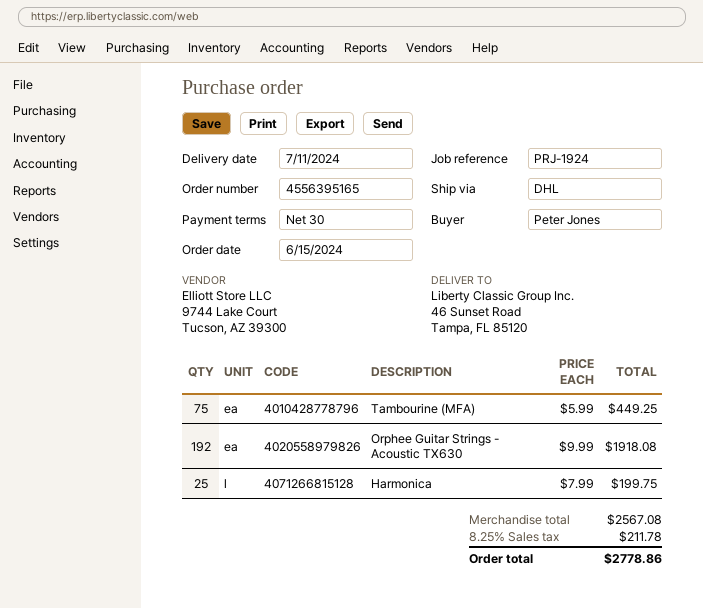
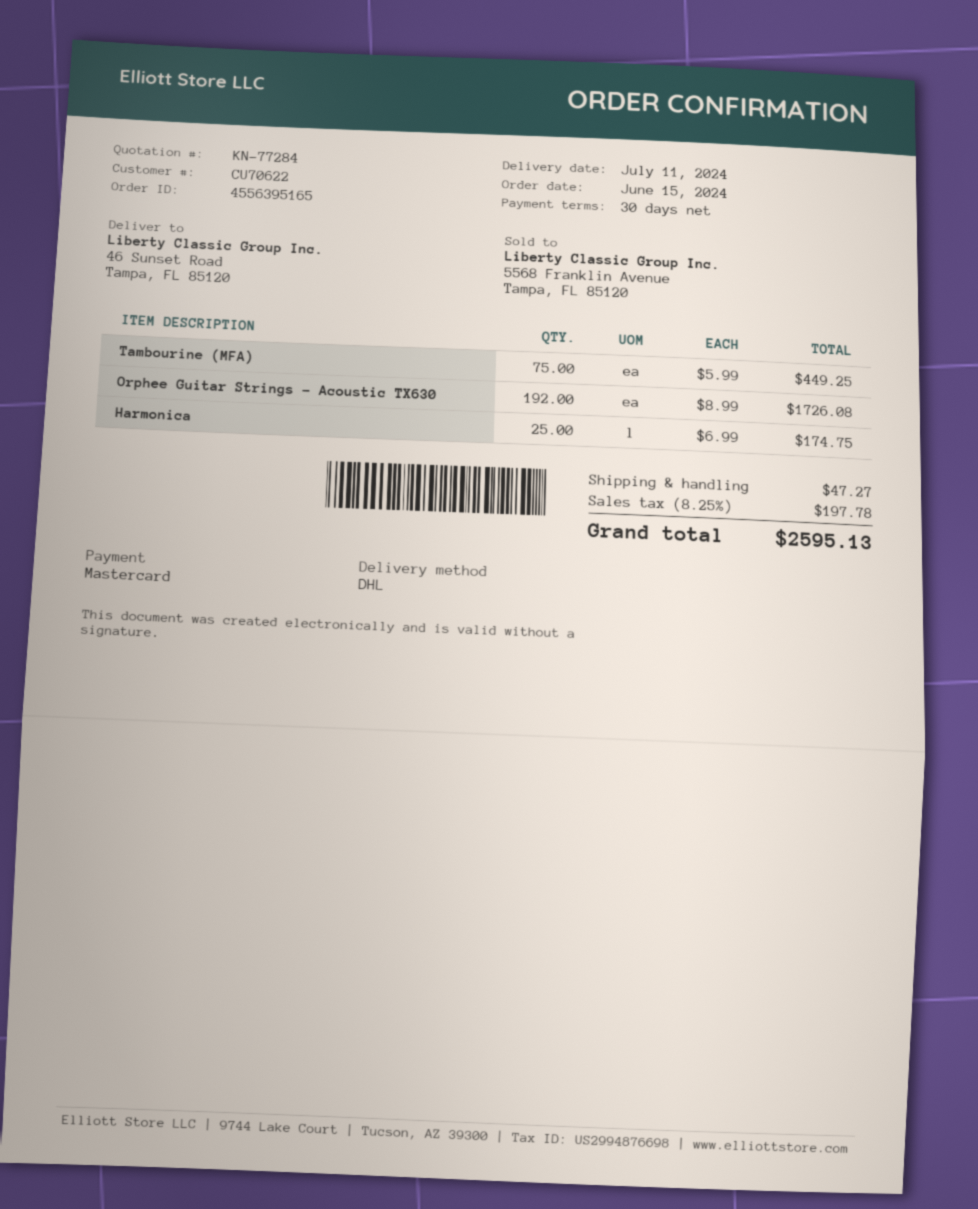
Orphee Guitar Strings - Acoustic TX630: 192 x 9.99 = 1918.08 -> 192 x 8.99 = 1726.08
Harmonica: 25 x 7.99 = 199.75 -> 25 x 6.99 = 174.75
shipping: none -> 47.27
tax: 8.25% = 211.78 -> 8.25% = 197.78
total: 2778.86 -> 2595.13

